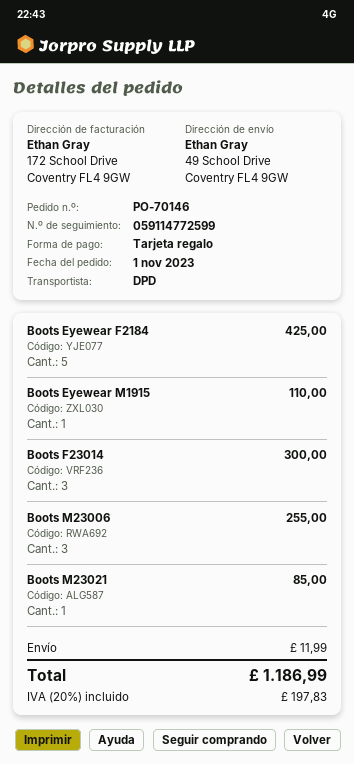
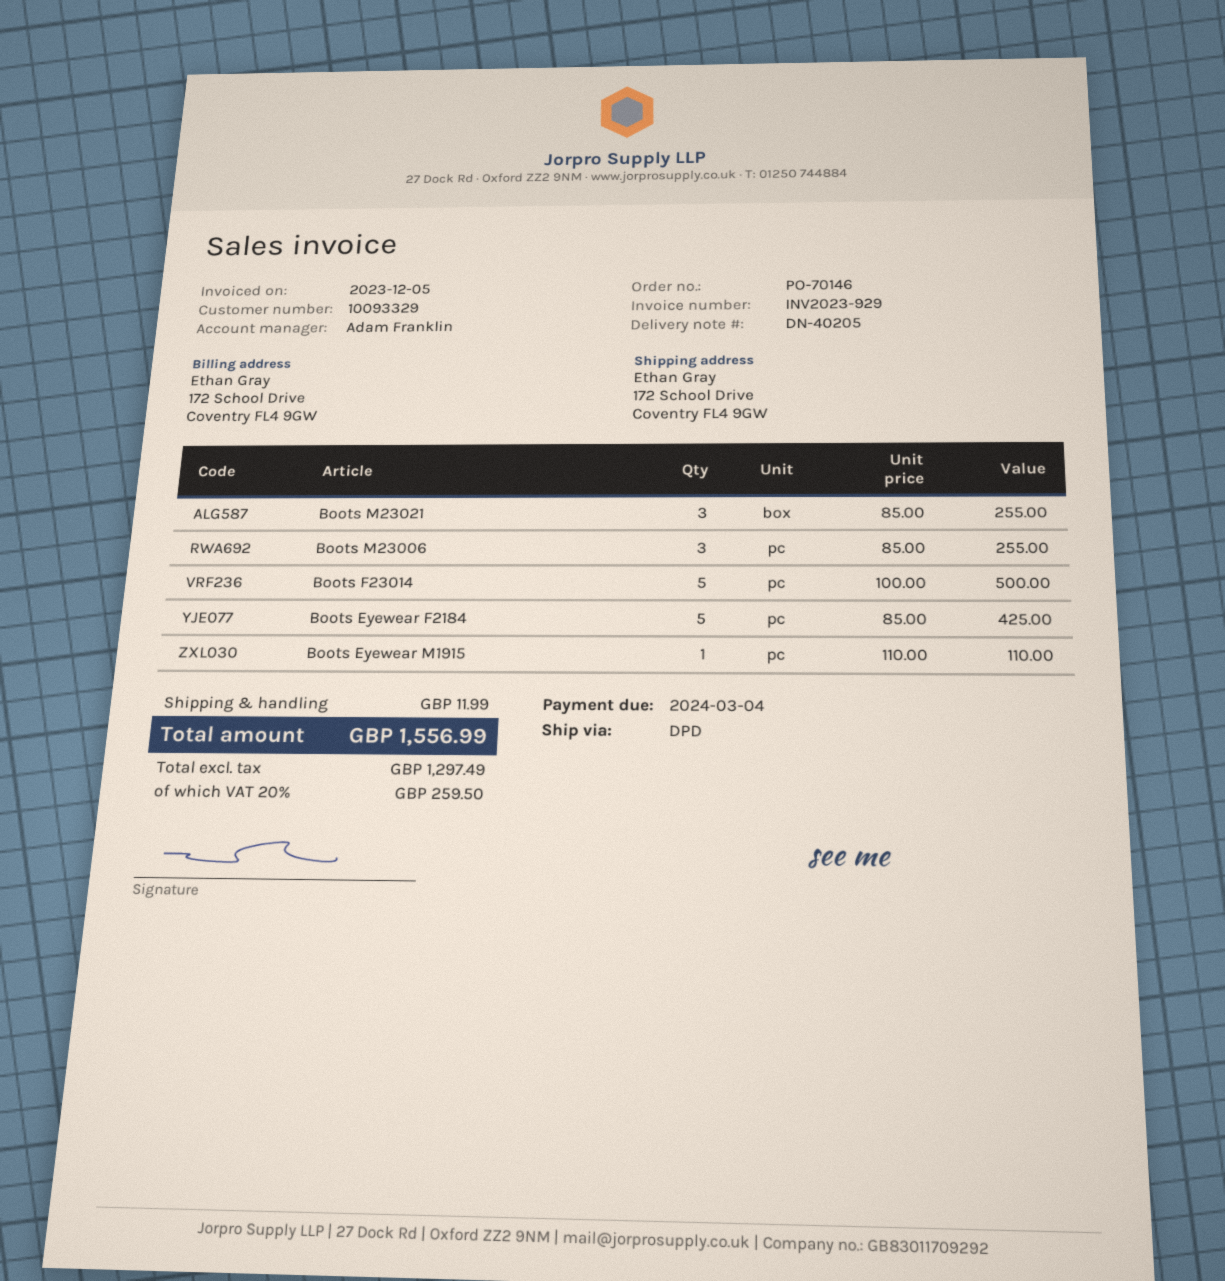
ship to: 49 School Drive, Coventry FL4 9GW -> 172 School Drive, Coventry FL4 9GW
Boots F23014: 3 for 300.00 -> 5 for 500.00
Boots M23021: 1 for 85.00 -> 3 for 255.00
tax: 20% = 197.83 -> 20% = 259.50
total: 1186.99 -> 1556.99

